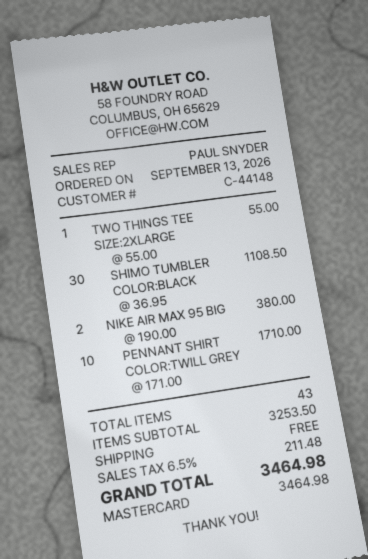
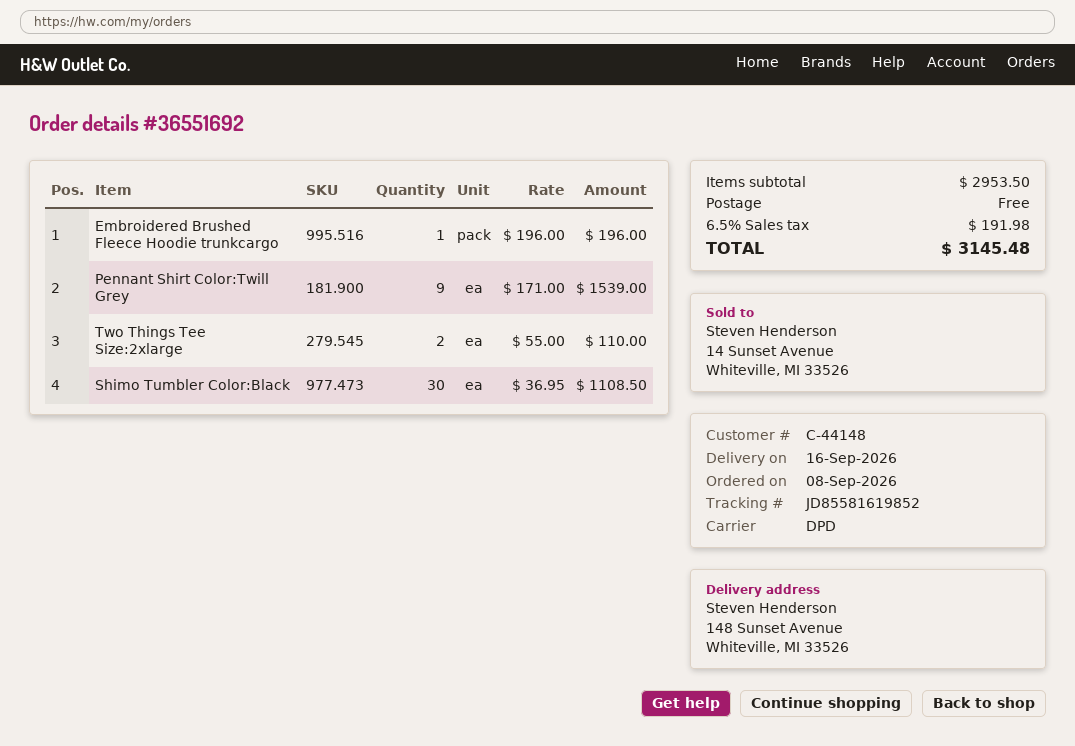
order date: 2026-09-13 -> 2026-09-08
TWO THINGS TEE SIZE:2XLARGE: 1 x 55.00 = 55.00 -> 2 x 55.00 = 110.00
NIKE AIR MAX 95 BIG: 2 x 190.00 = 380.00 -> none
PENNANT SHIRT COLOR:TWILL GREY: 10 x 171.00 = 1710.00 -> 9 x 171.00 = 1539.00
Embroidered Brushed Fleece Hoodie trunkcargo: none -> 1 x 196.00 = 196.00
subtotal: 3253.50 -> 2953.50
tax: 6.5% = 211.48 -> 6.5% = 191.98
total: 3464.98 -> 3145.48

